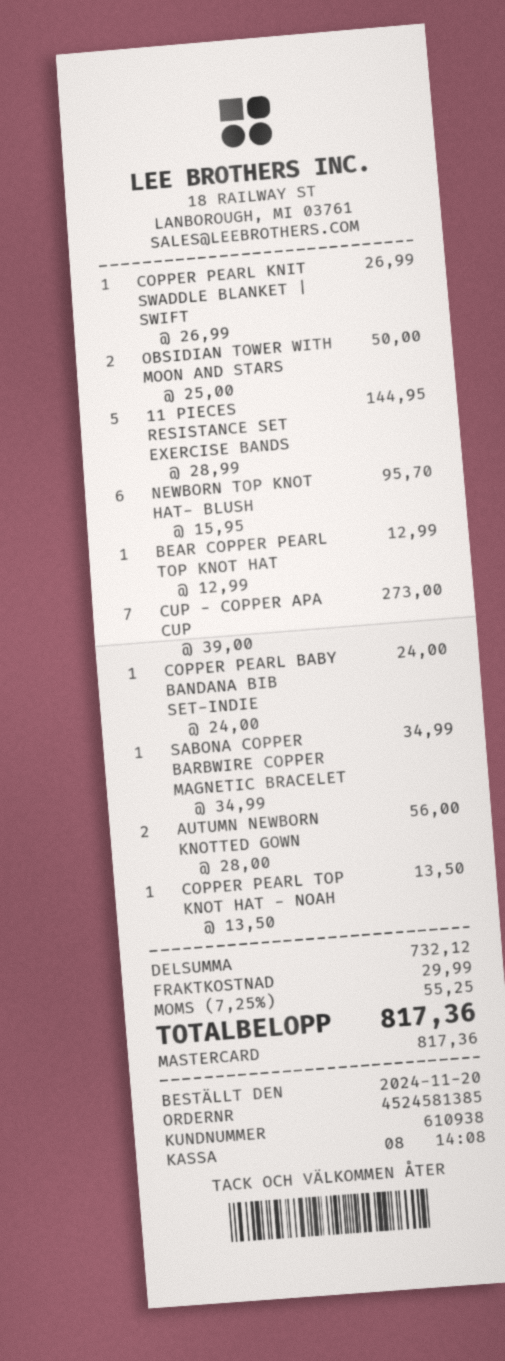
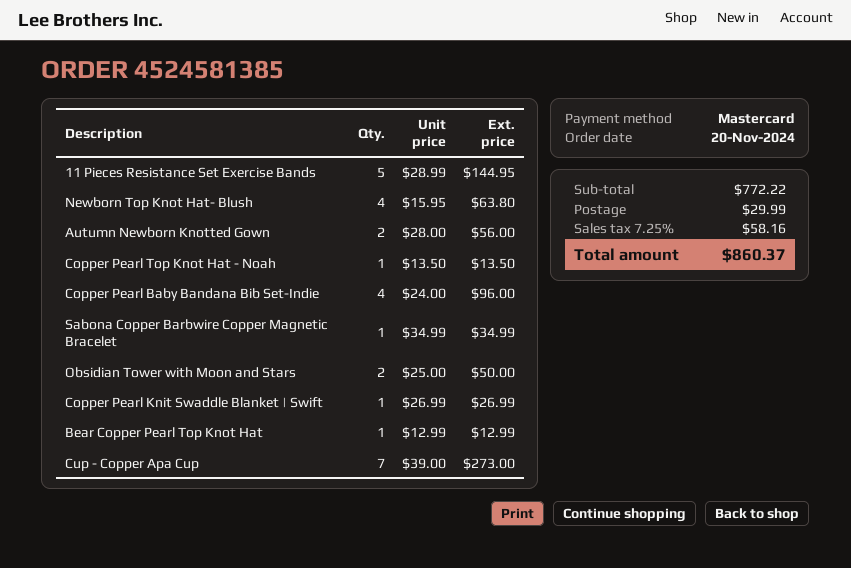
NEWBORN TOP KNOT HAT- BLUSH: 6 x 15.95 = 95.70 -> 4 x 15.95 = 63.80
COPPER PEARL BABY BANDANA BIB SET-INDIE: 1 x 24.00 = 24.00 -> 4 x 24.00 = 96.00
subtotal: 732.12 -> 772.22
tax: 7.25% = 55.25 -> 7.25% = 58.16
total: 817.36 -> 860.37

